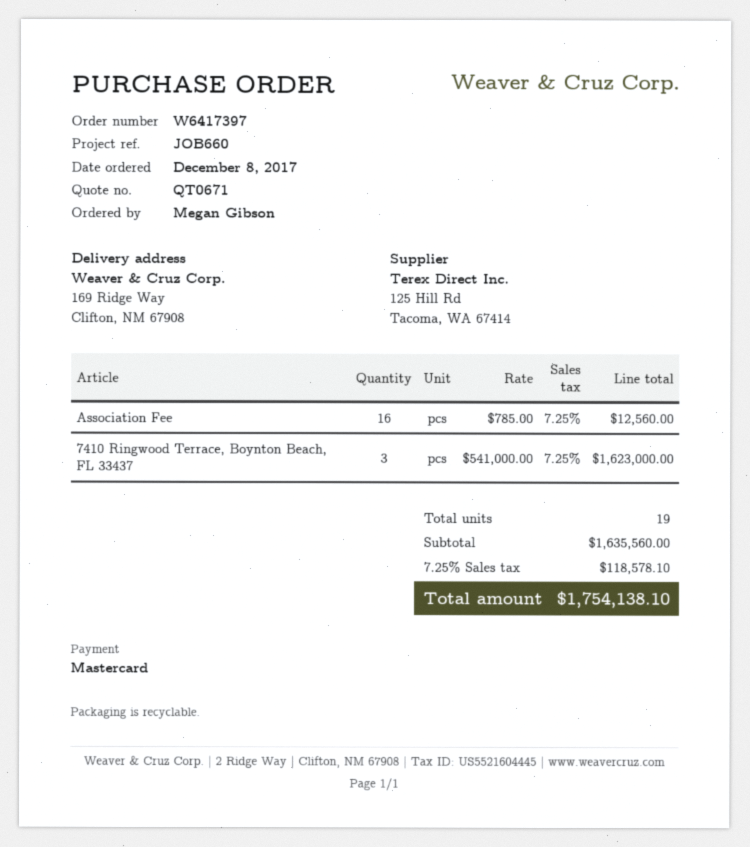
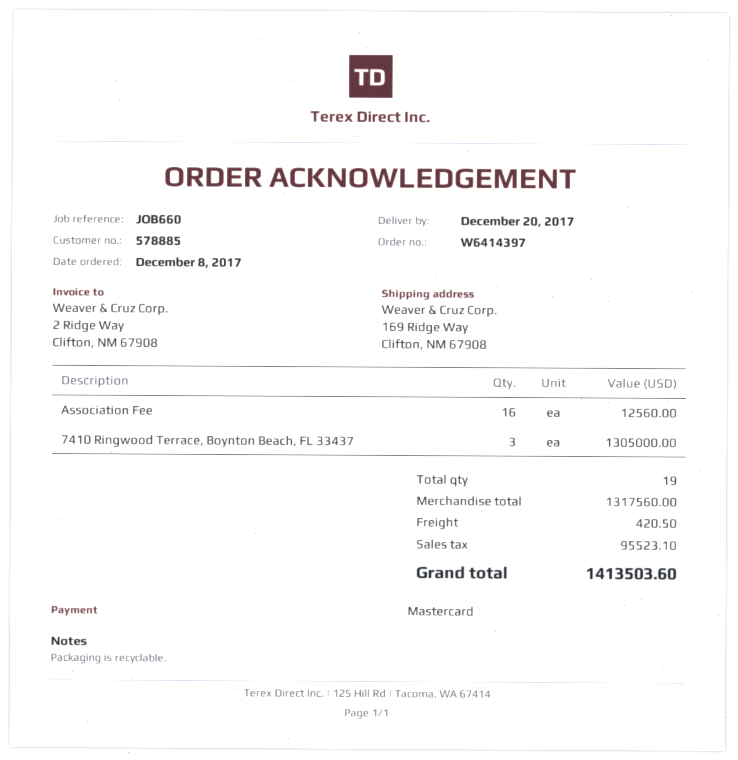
order number: W6417397 -> W6414397
7410 Ringwood Terrace, Boynton Beach, FL 33437: 3 for 1623000.00 -> 3 for 1305000.00
subtotal: 1635560.00 -> 1317560.00
shipping: none -> 420.50
tax: 118578.10 -> 95523.10
total: 1754138.10 -> 1413503.60

